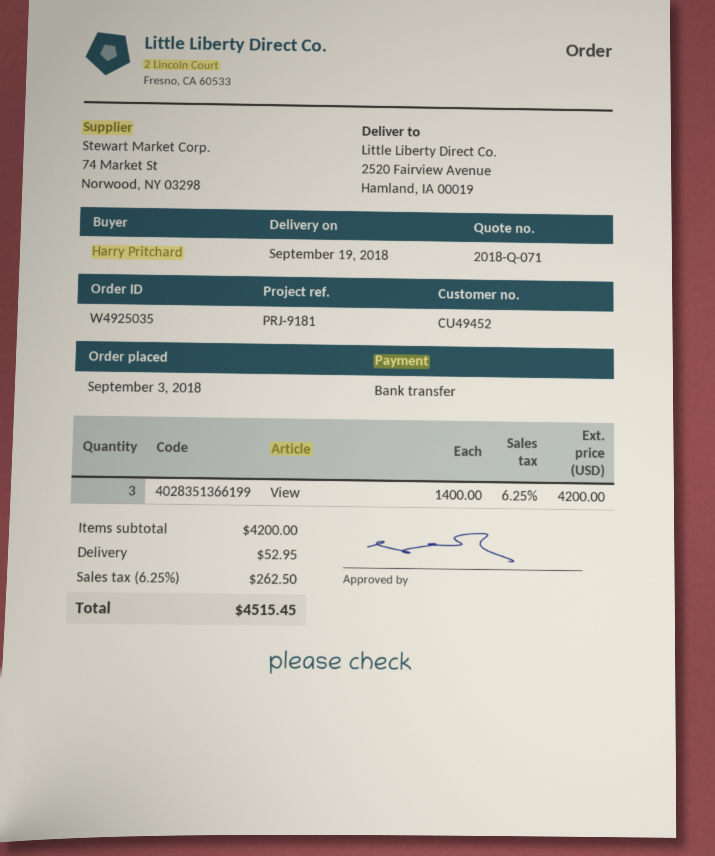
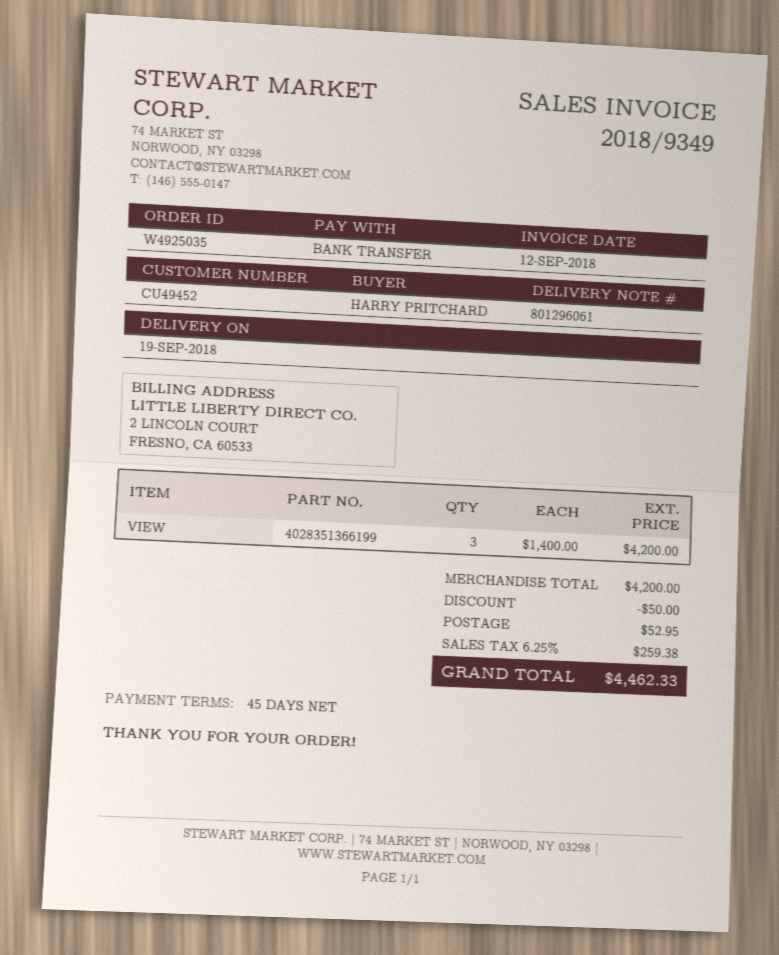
discount: none -> 50.00
tax: 6.25% = 262.50 -> 6.25% = 259.38
total: 4515.45 -> 4462.33

